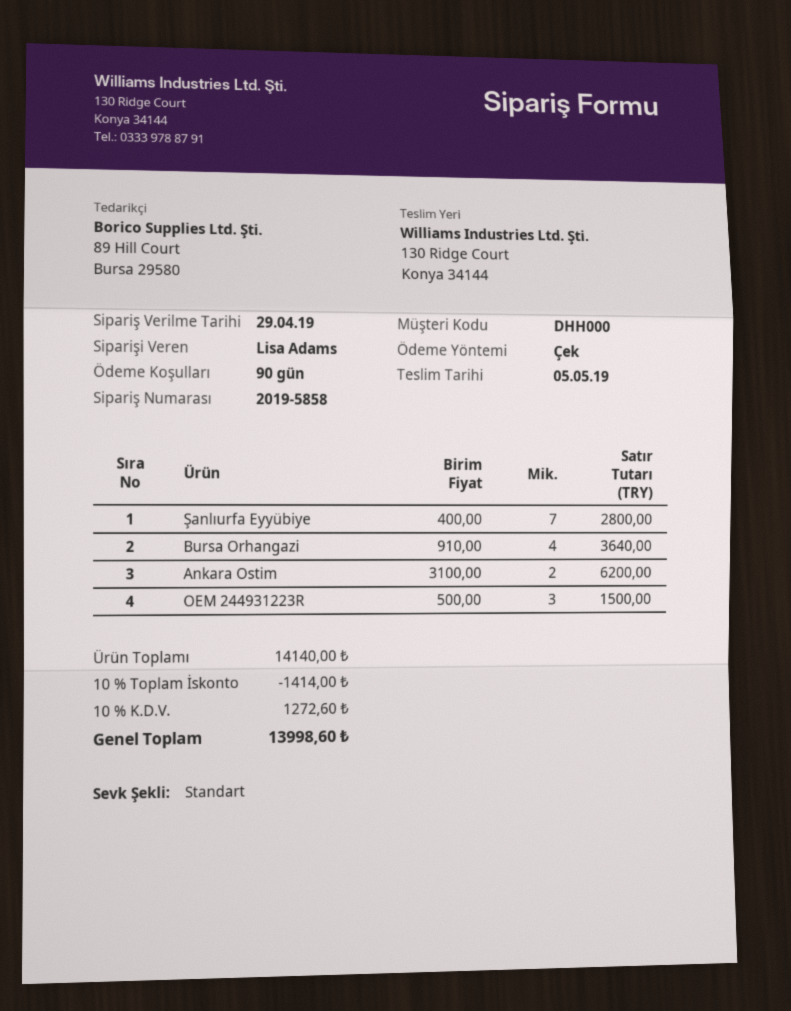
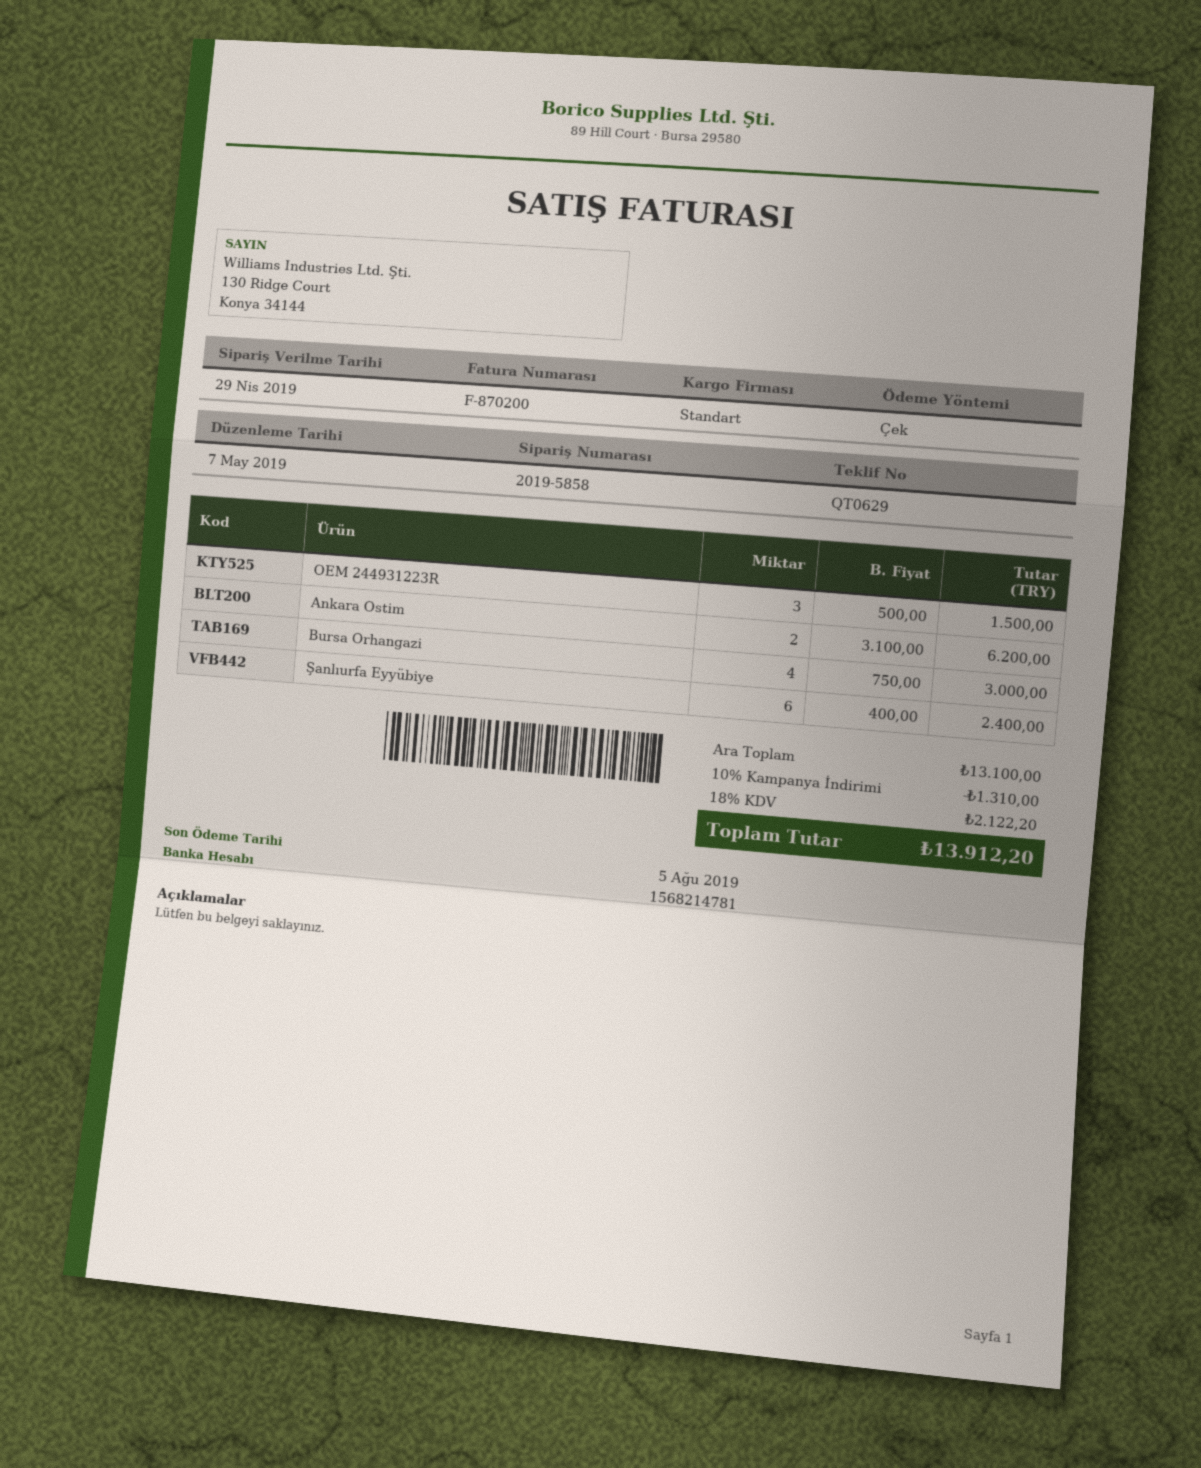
Şanlıurfa Eyyübiye: 7 x 400.00 = 2800.00 -> 6 x 400.00 = 2400.00
Bursa Orhangazi: 4 x 910.00 = 3640.00 -> 4 x 750.00 = 3000.00
subtotal: 14140.00 -> 13100.00
discount: 10% = 1414.00 -> 10% = 1310.00
tax: 10% = 1272.60 -> 18% = 2122.20
total: 13998.60 -> 13912.20

